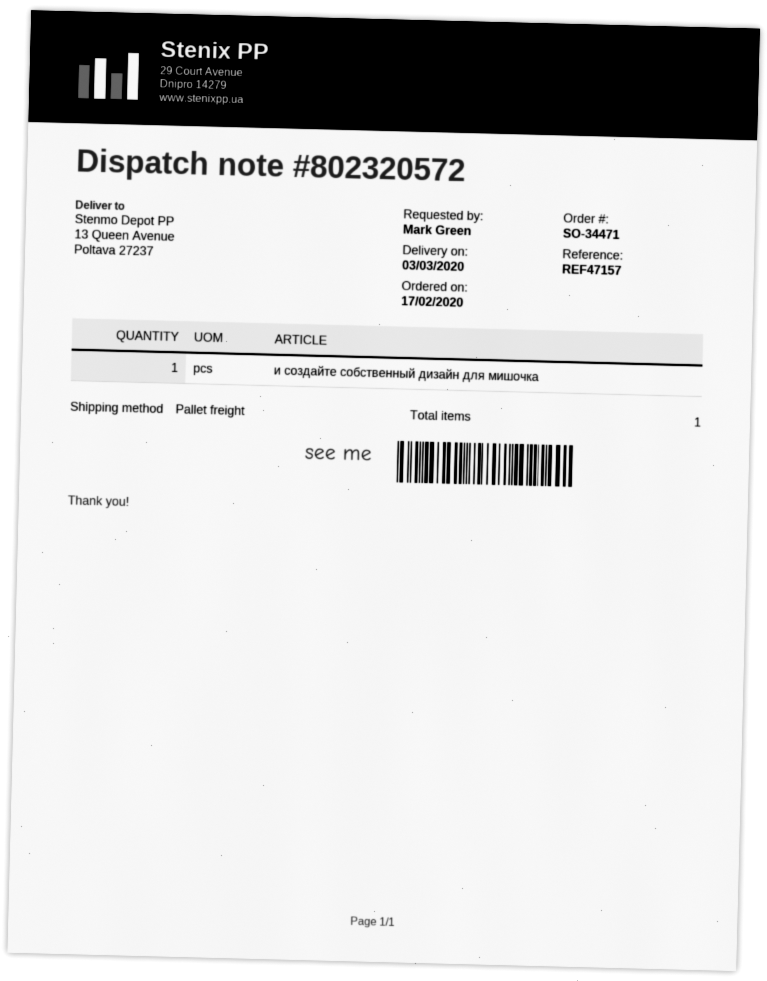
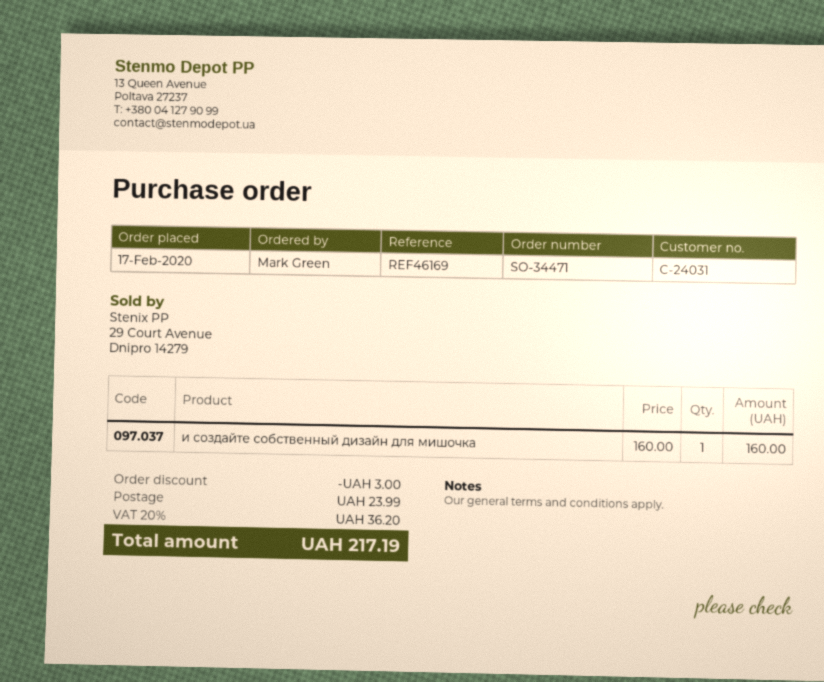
reference: REF47157 -> REF46169

